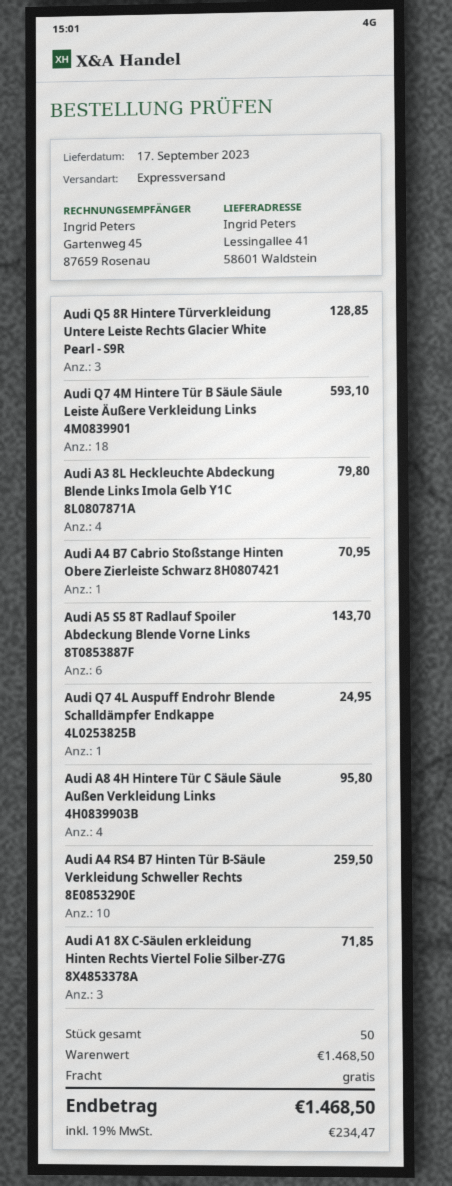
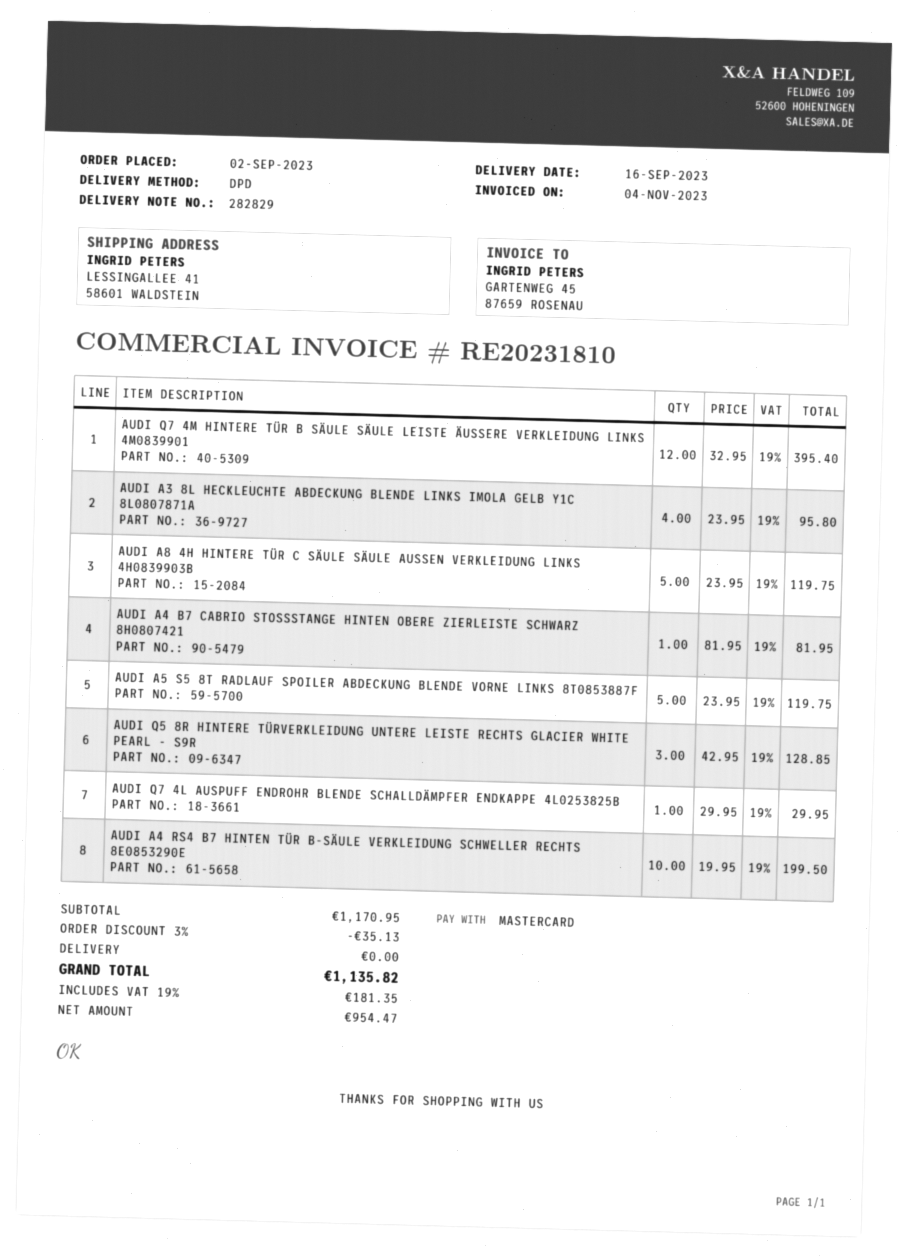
delivery date: 2023-09-17 -> 2023-09-16
shipping method: express -> DPD
Audi Q7 4M Hintere Tür B Säule Säule Leiste Äußere Verkleidung Links 4M0839901: 18 for 593.10 -> 12 for 395.40
Audi A3 8L Heckleuchte Abdeckung Blende Links Imola Gelb Y1C 8L0807871A: 4 for 79.80 -> 4 for 95.80
Audi A4 B7 Cabrio Stoßstange Hinten Obere Zierleiste Schwarz 8H0807421: 1 for 70.95 -> 1 for 81.95
Audi A5 S5 8T Radlauf Spoiler Abdeckung Blende Vorne Links 8T0853887F: 6 for 143.70 -> 5 for 119.75
Audi Q7 4L Auspuff Endrohr Blende Schalldämpfer Endkappe 4L0253825B: 1 for 24.95 -> 1 for 29.95
Audi A8 4H Hintere Tür C Säule Säule Außen Verkleidung Links 4H0839903B: 4 for 95.80 -> 5 for 119.75
Audi A4 RS4 B7 Hinten Tür B-Säule Verkleidung Schweller Rechts 8E0853290E: 10 for 259.50 -> 10 for 199.50
Audi A1 8X C-Säulen erkleidung Hinten Rechts Viertel Folie Silber-Z7G 8X4853378A: 3 for 71.85 -> none
subtotal: 1468.50 -> 1170.95
discount: none -> 3% = 35.13
tax: 19% = 234.47 -> 19% = 181.35
total: 1468.50 -> 1135.82

